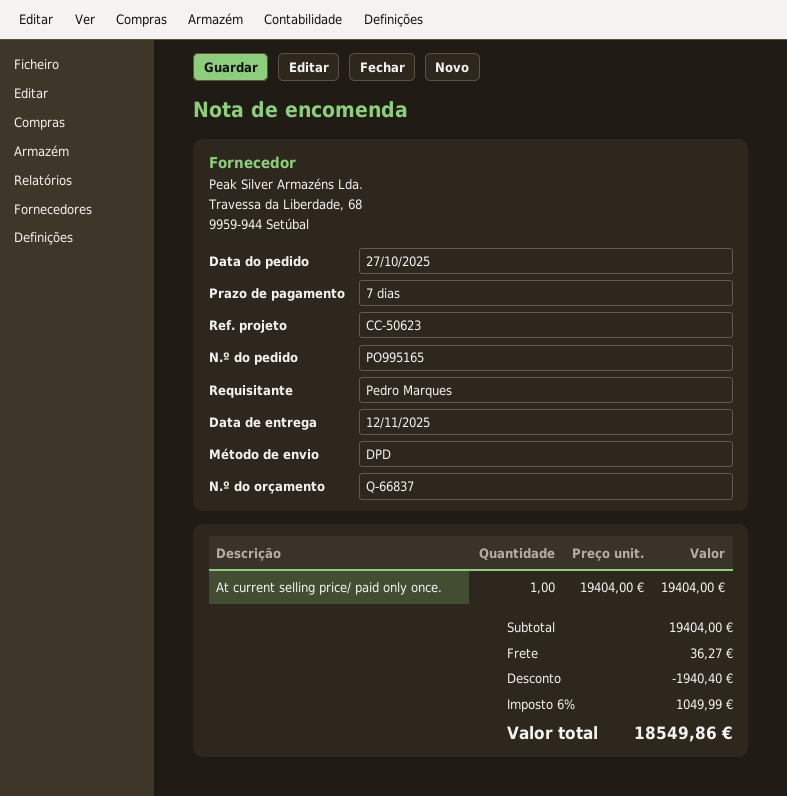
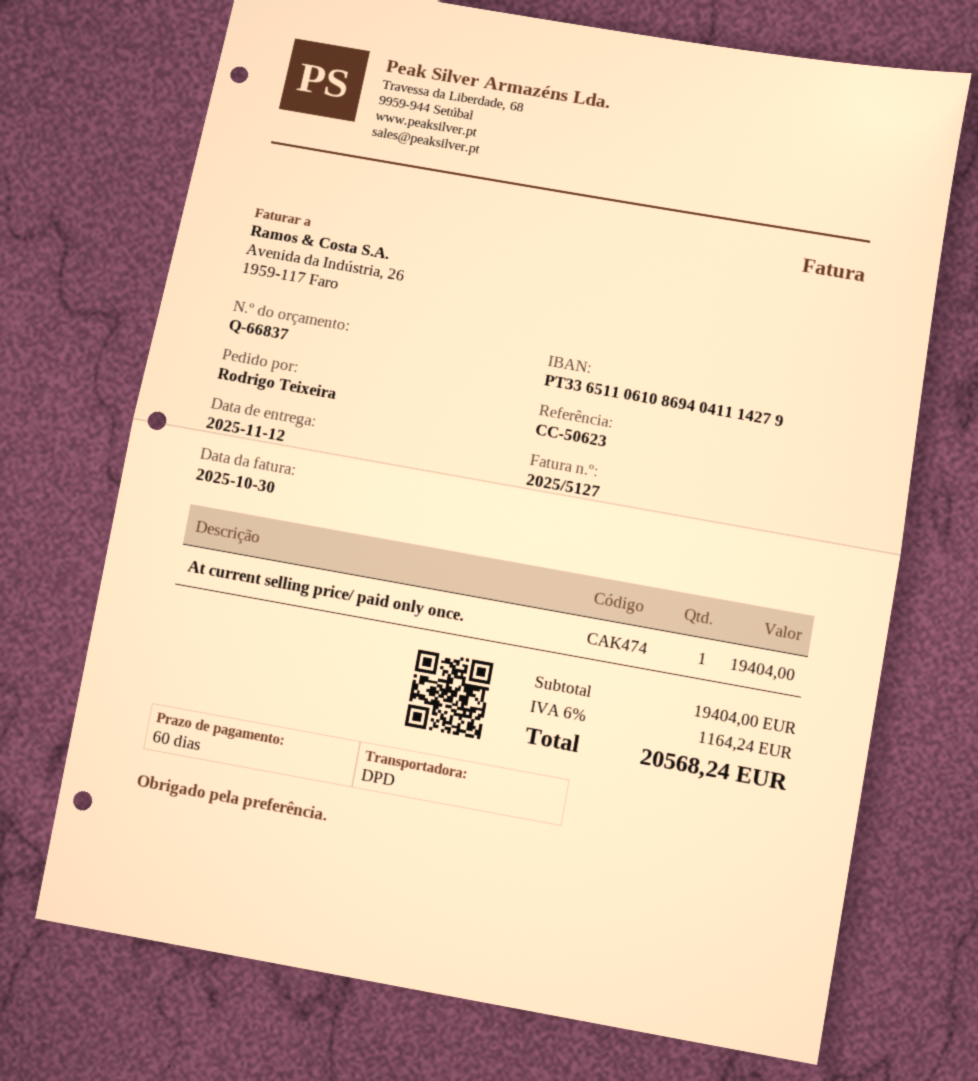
payment terms: 7 days -> 60 days
ordered by: Pedro Marques -> Rodrigo Teixeira
discount: 1940.40 -> none
shipping: 36.27 -> none
tax: 6% = 1049.99 -> 6% = 1164.24
total: 18549.86 -> 20568.24

